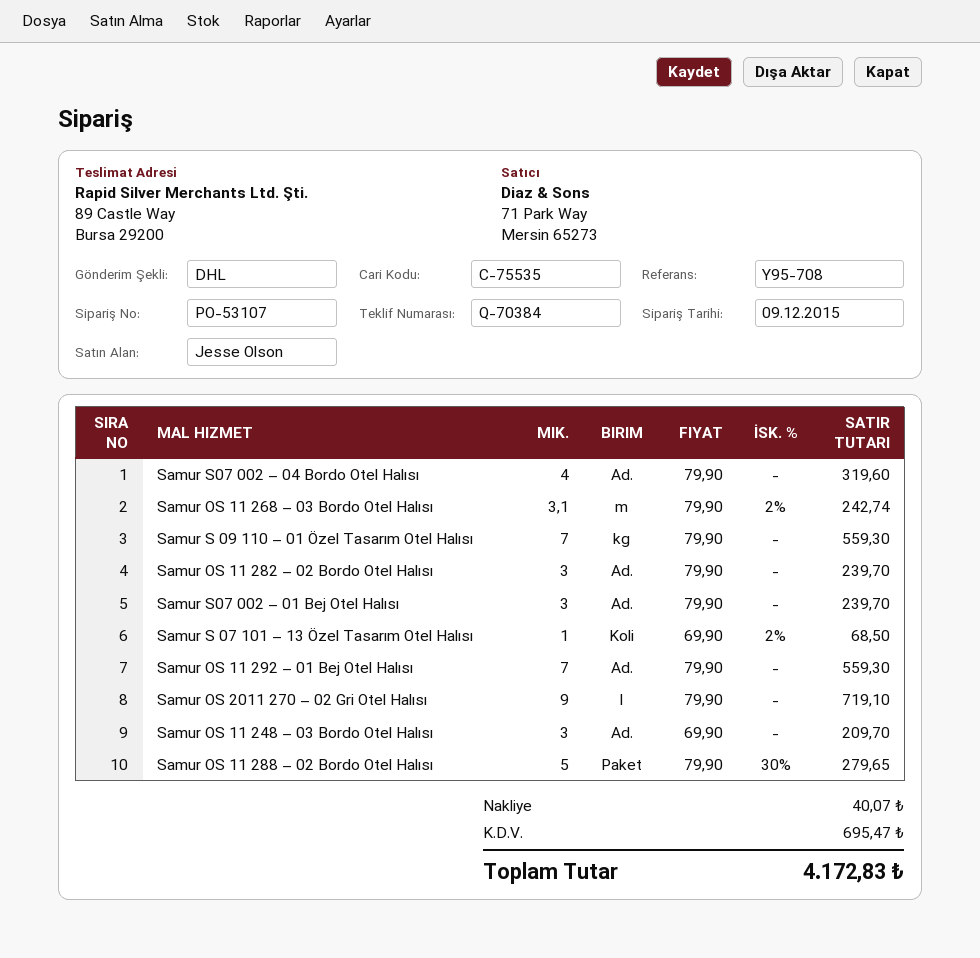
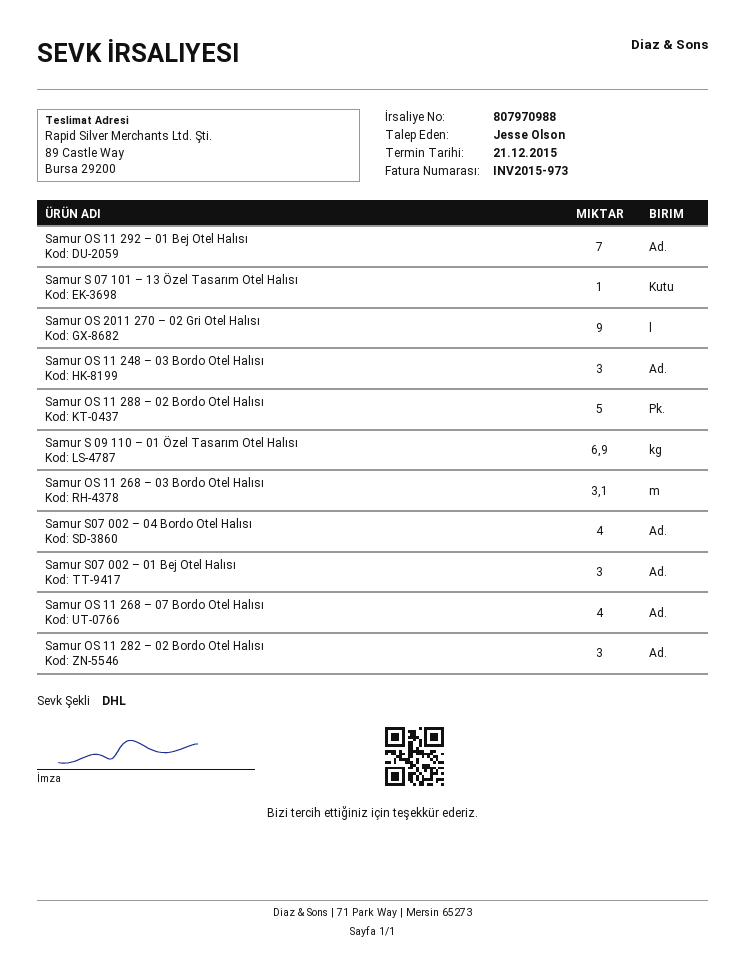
Samur S 09 110 – 01 Özel Tasarım Otel Halısı: 7 -> 6.9
Samur OS 11 268 – 07 Bordo Otel Halısı: none -> 4

